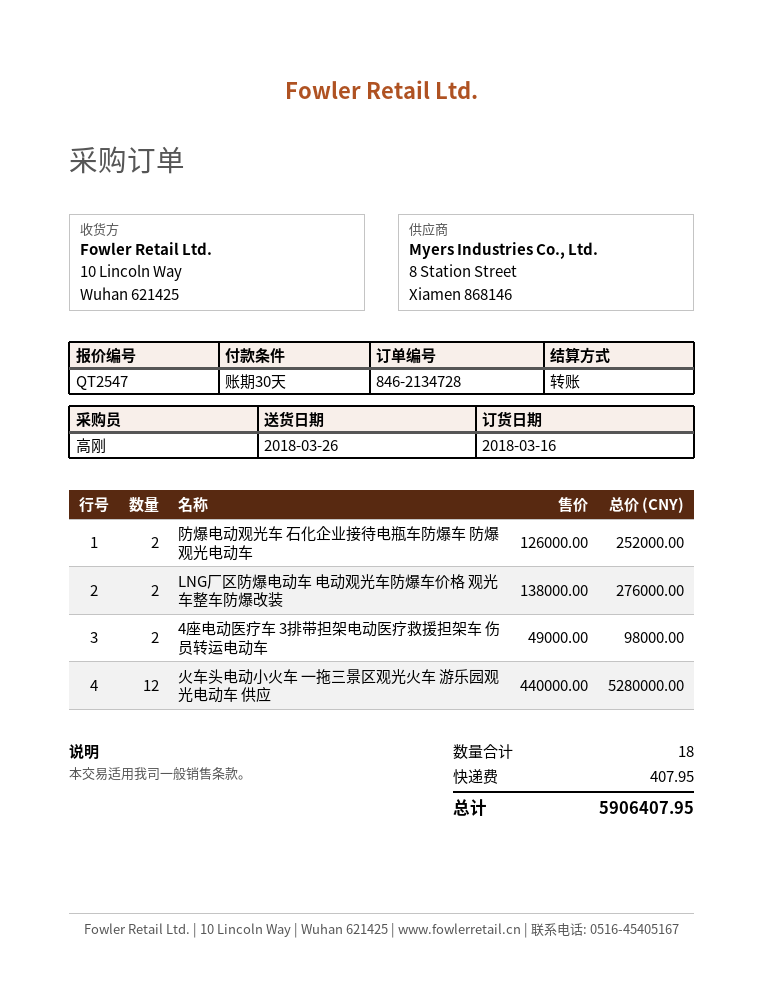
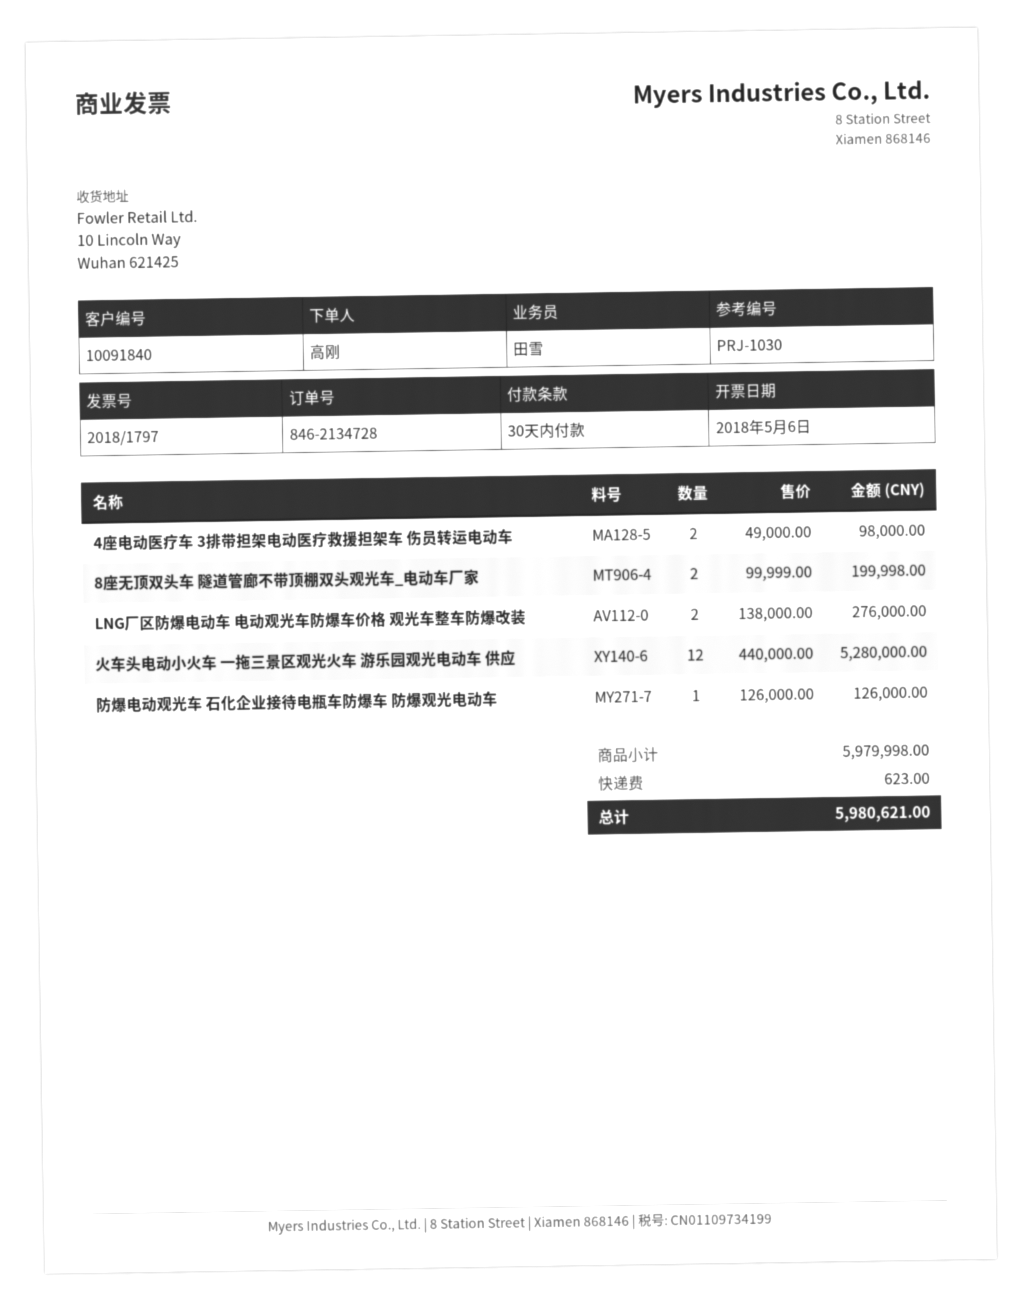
防爆电动观光车 石化企业接待电瓶车防爆车 防爆观光电动车: 2 x 126000.00 = 252000.00 -> 1 x 126000.00 = 126000.00
8座无顶双头车 隧道管廊不带顶棚双头观光车_电动车厂家: none -> 2 x 99999.00 = 199998.00
shipping: 407.95 -> 623.00
total: 5906407.95 -> 5980621.00

